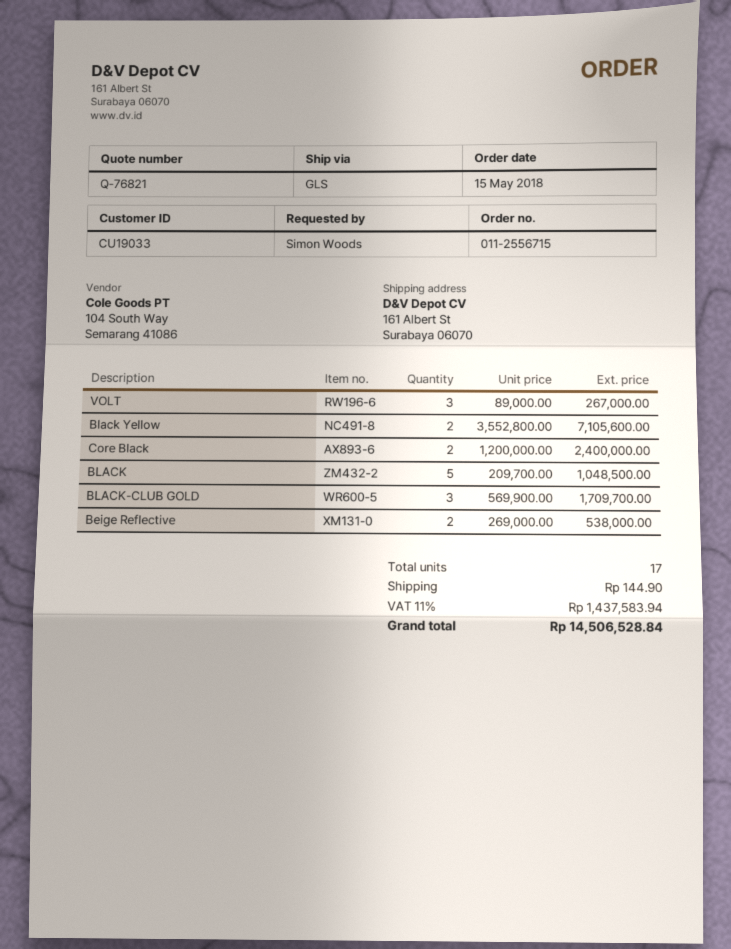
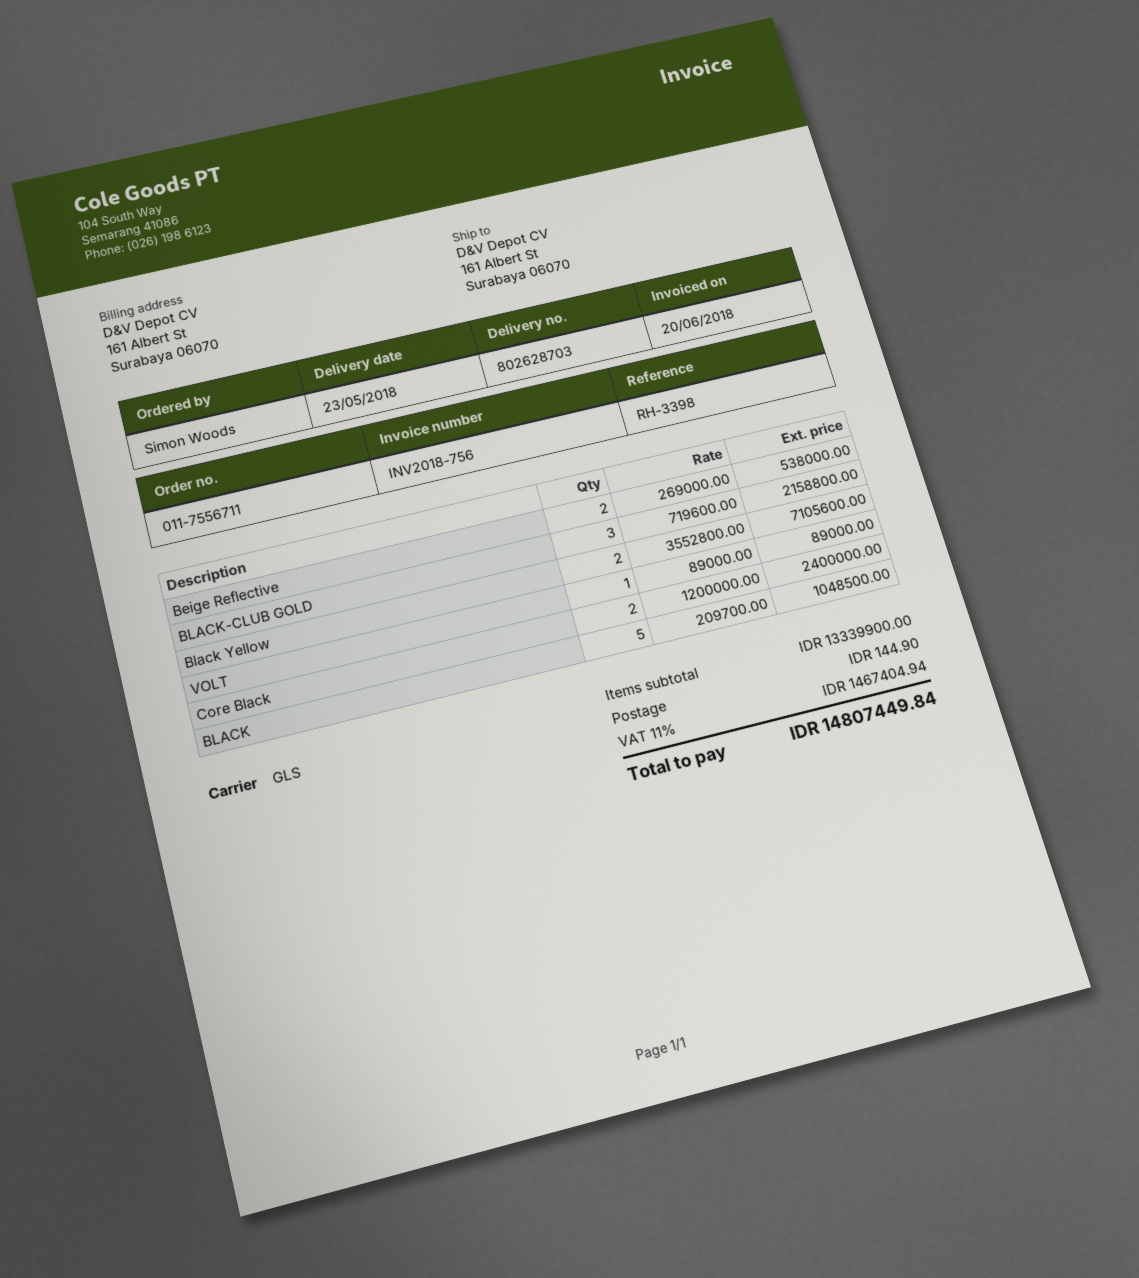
order number: 011-2556715 -> 011-7556711
VOLT: 3 x 89000.00 = 267000.00 -> 1 x 89000.00 = 89000.00
BLACK-CLUB GOLD: 3 x 569900.00 = 1709700.00 -> 3 x 719600.00 = 2158800.00
tax: 11% = 1437583.94 -> 11% = 1467404.94
total: 14506528.84 -> 14807449.84

